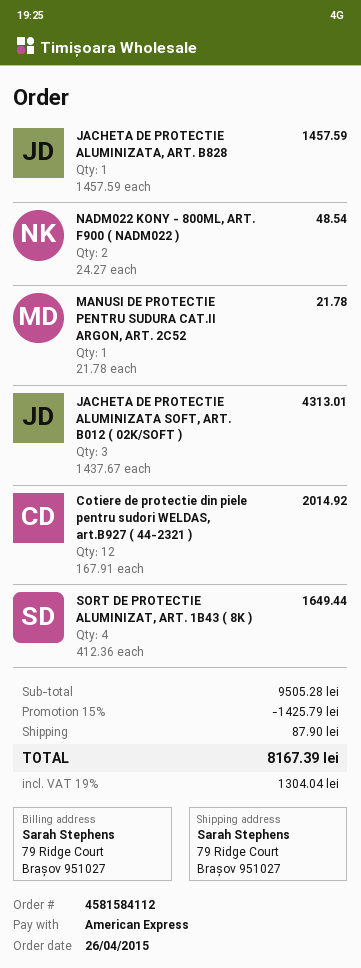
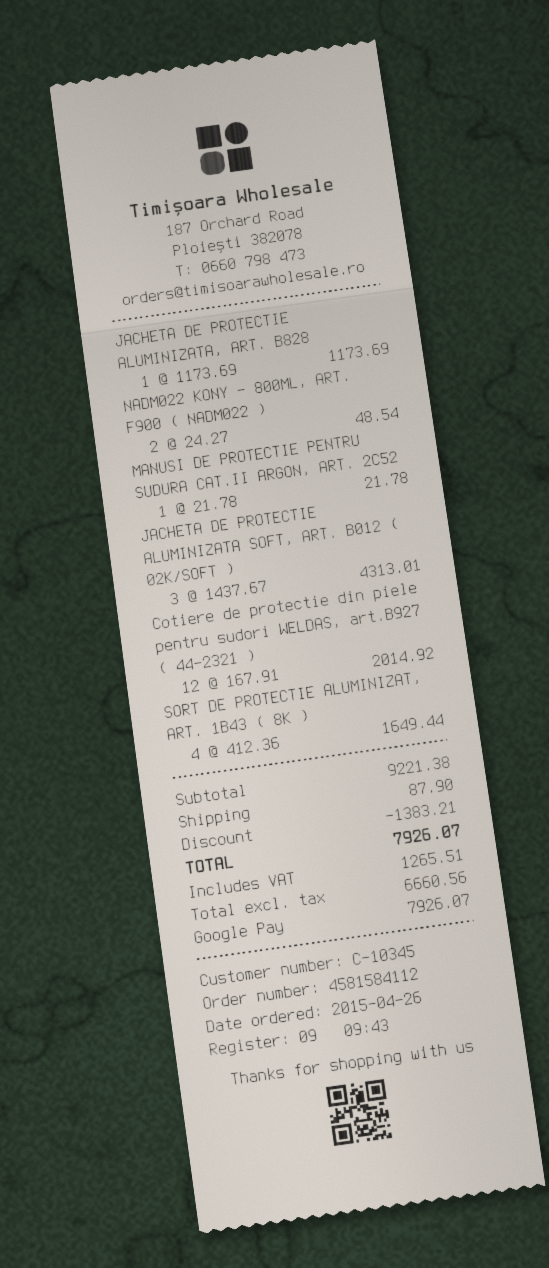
payment method: American Express -> Google Pay
JACHETA DE PROTECTIE ALUMINIZATA, ART. B828: 1 x 1457.59 = 1457.59 -> 1 x 1173.69 = 1173.69
subtotal: 9505.28 -> 9221.38
discount: 1425.79 -> 1383.21
tax: 1304.04 -> 1265.51
total: 8167.39 -> 7926.07

